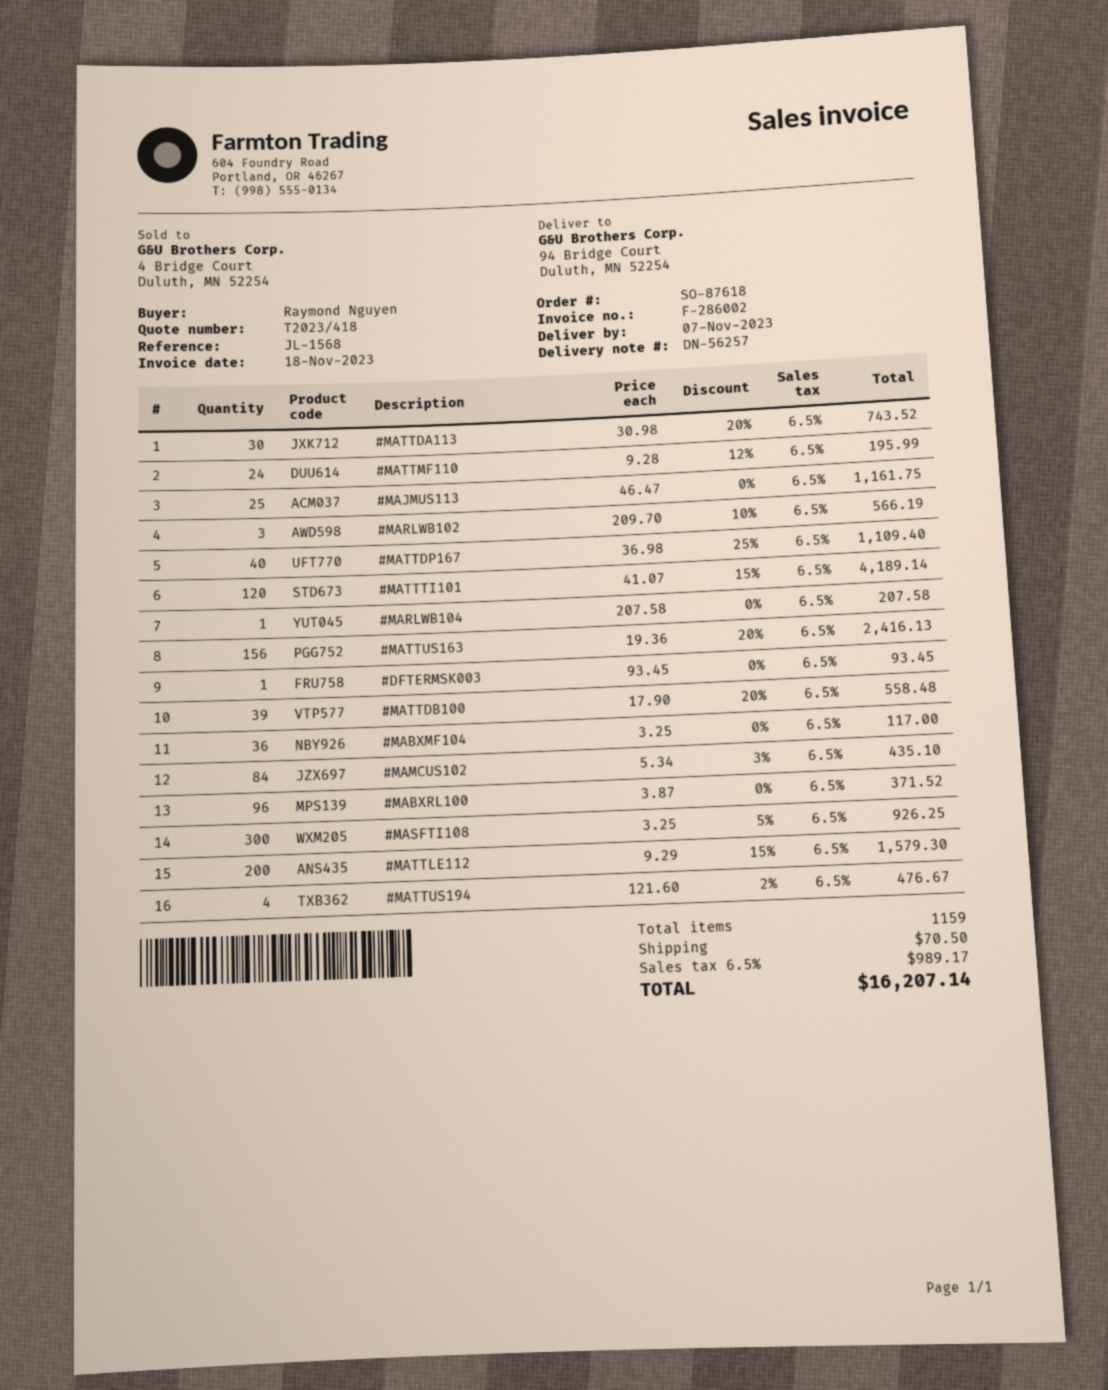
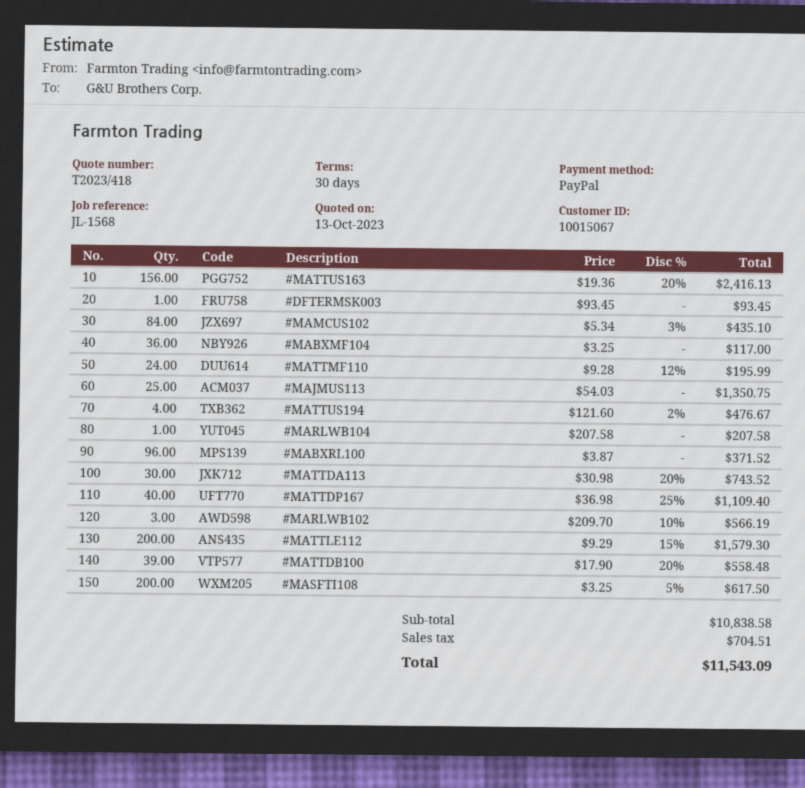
#MAJMUS113: 25 x 46.47 = 1161.75 -> 25 x 54.03 = 1350.75
#MATTTI101: 120 x 41.07 - 15% = 4189.14 -> none
#MASFTI108: 300 x 3.25 - 5% = 926.25 -> 200 x 3.25 - 5% = 617.50
shipping: 70.50 -> none
tax: 989.17 -> 704.51
total: 16207.14 -> 11543.09

